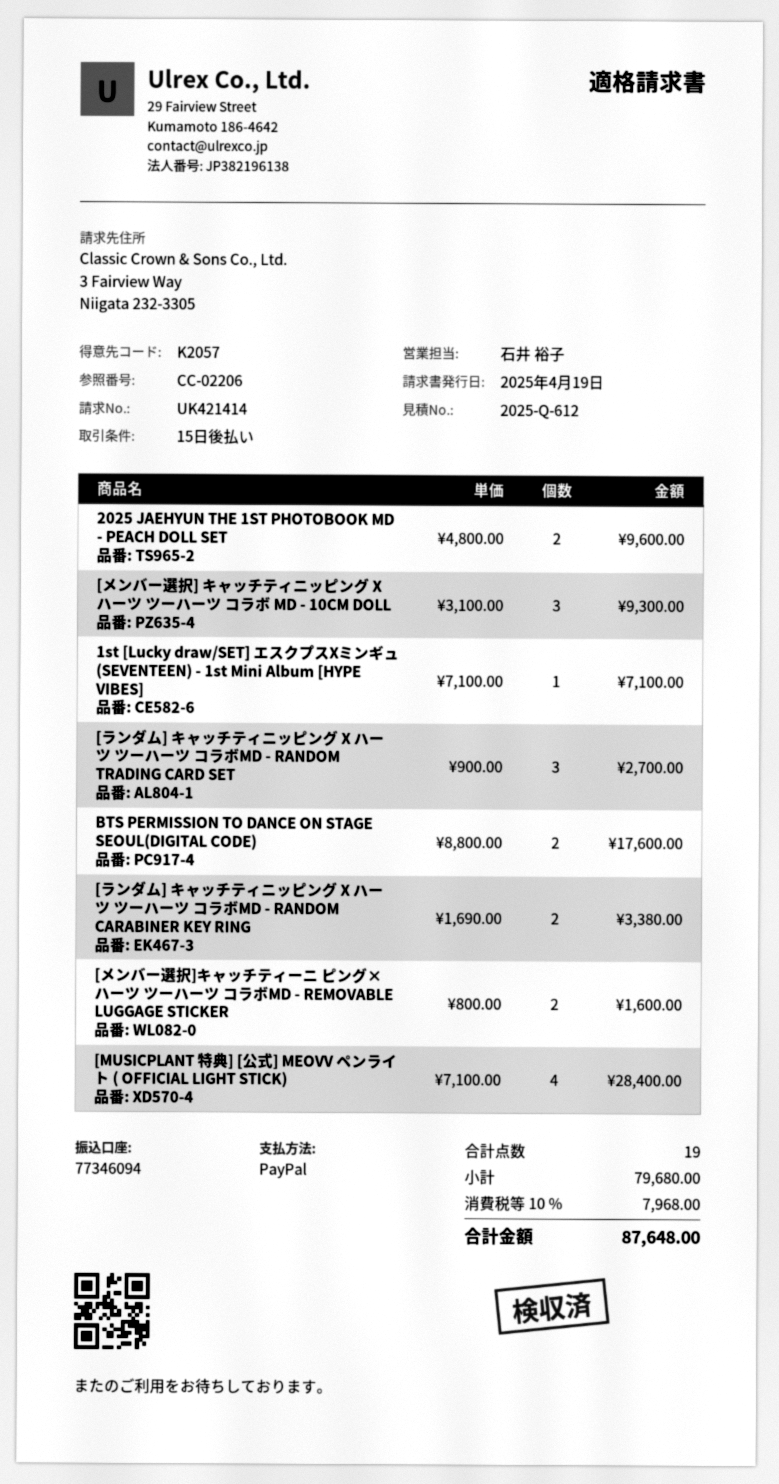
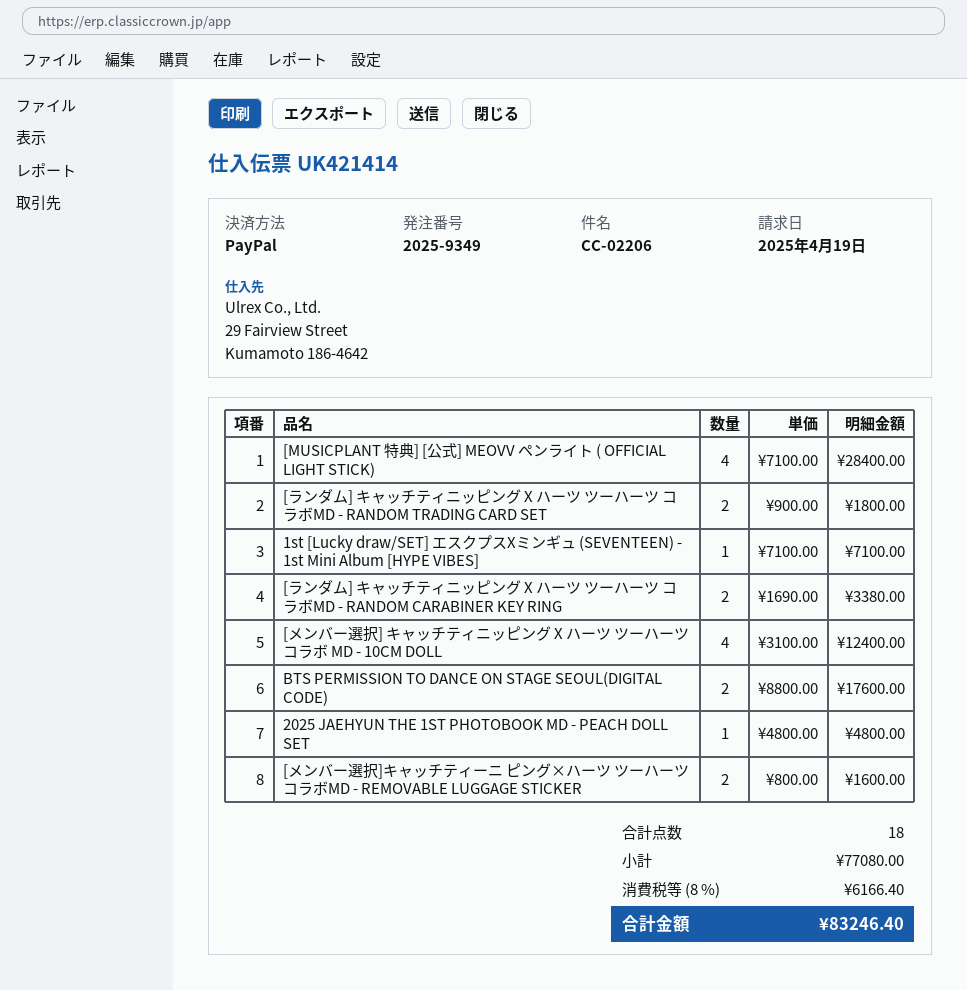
2025 JAEHYUN THE 1ST PHOTOBOOK MD - PEACH DOLL SET: 2 x 4800.00 = 9600.00 -> 1 x 4800.00 = 4800.00
[メンバー選択] キャッチティニッピング X ハーツ ツーハーツ コラボ MD - 10CM DOLL: 3 x 3100.00 = 9300.00 -> 4 x 3100.00 = 12400.00
[ランダム] キャッチティニッピング X ハーツ ツーハーツ コラボMD - RANDOM TRADING CARD SET: 3 x 900.00 = 2700.00 -> 2 x 900.00 = 1800.00
total quantity: 19 -> 18
subtotal: 79680.00 -> 77080.00
tax: 10% = 7968.00 -> 8% = 6166.40
total: 87648.00 -> 83246.40

